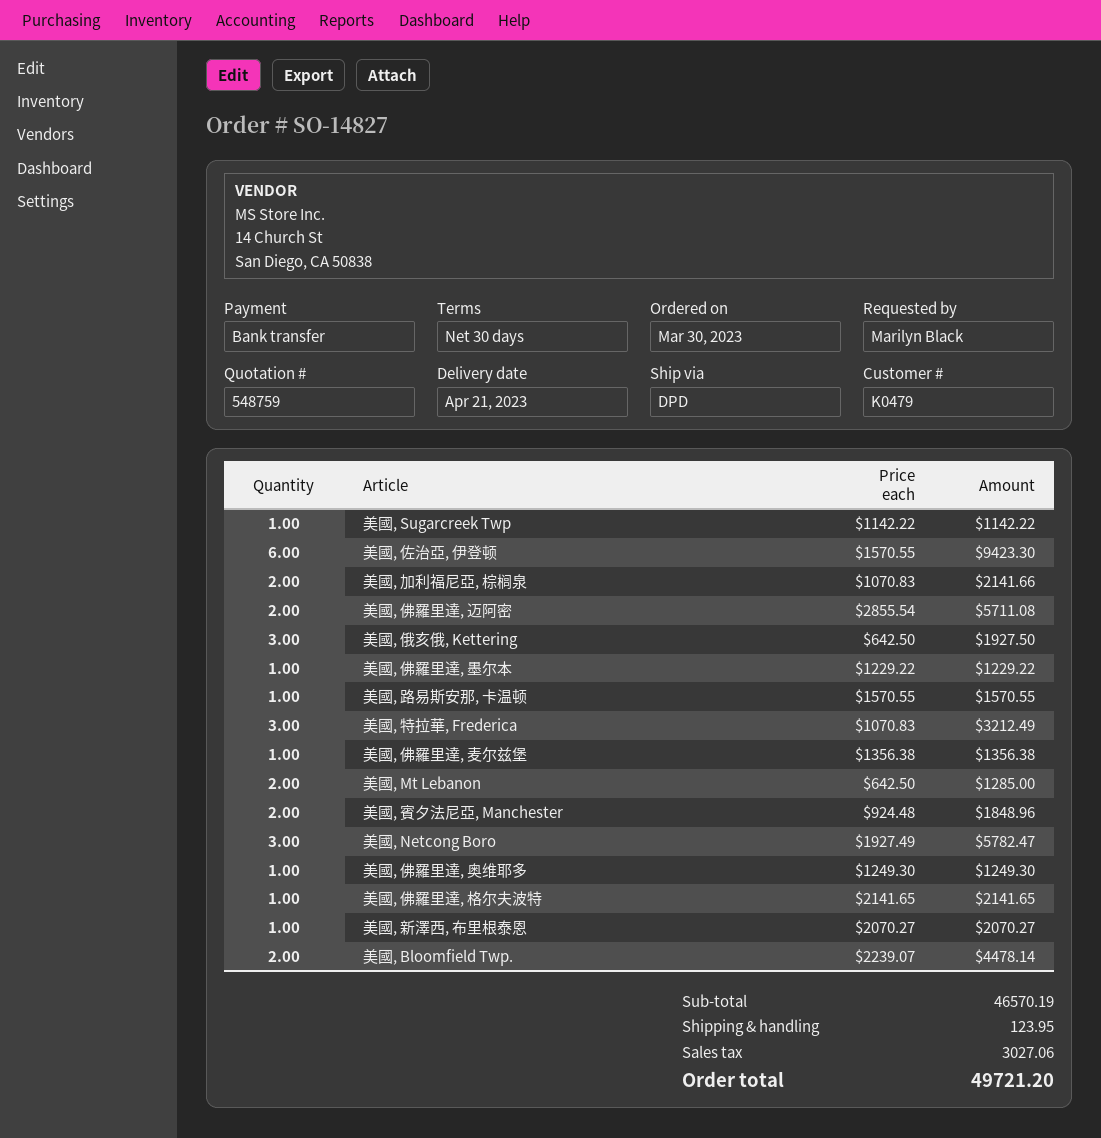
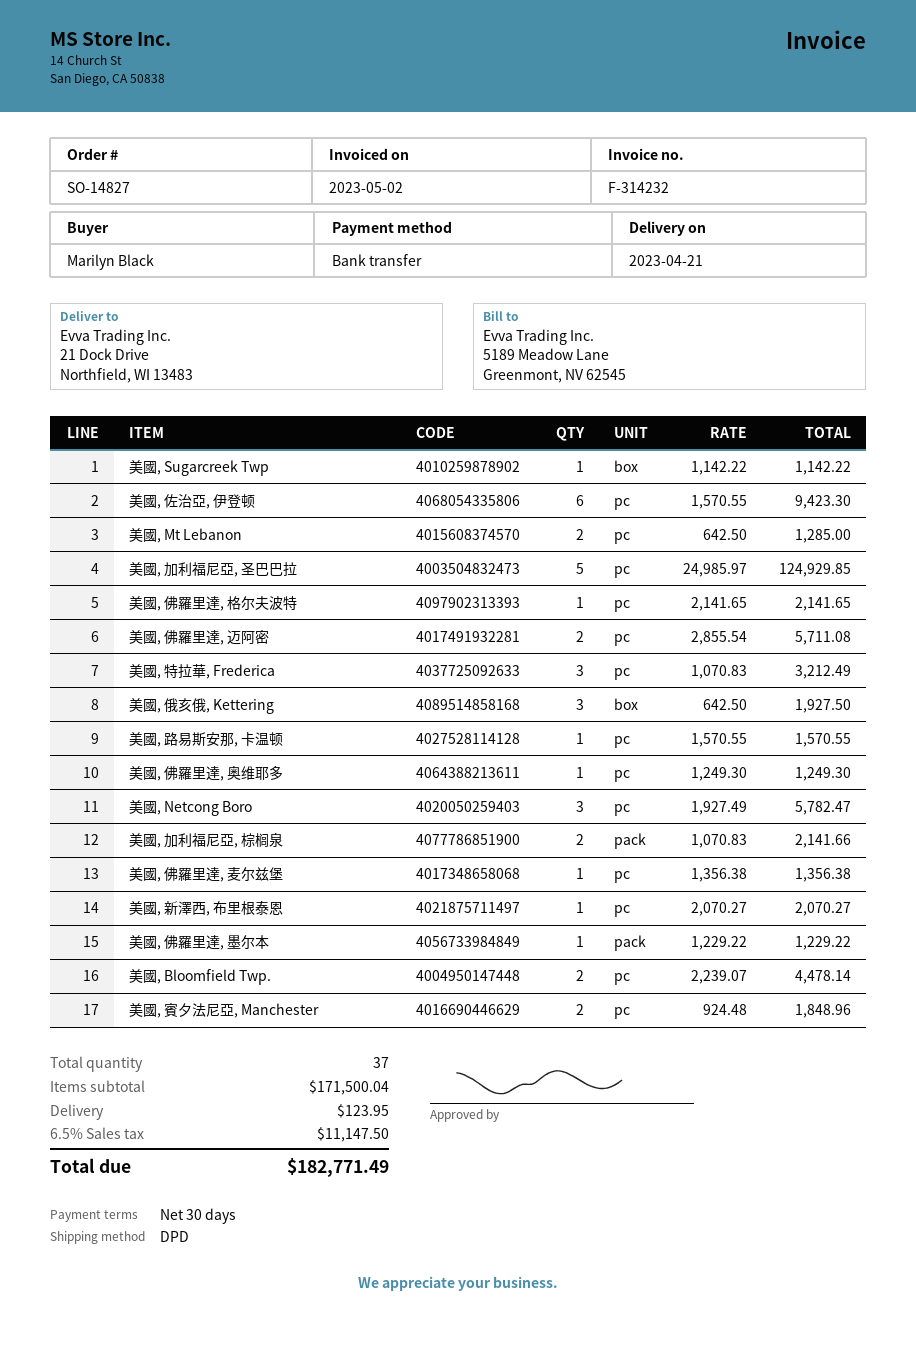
美國, 加利福尼亞, 圣巴巴拉: none -> 5 x 24985.97 = 124929.85
subtotal: 46570.19 -> 171500.04
tax: 3027.06 -> 11147.50
total: 49721.20 -> 182771.49

